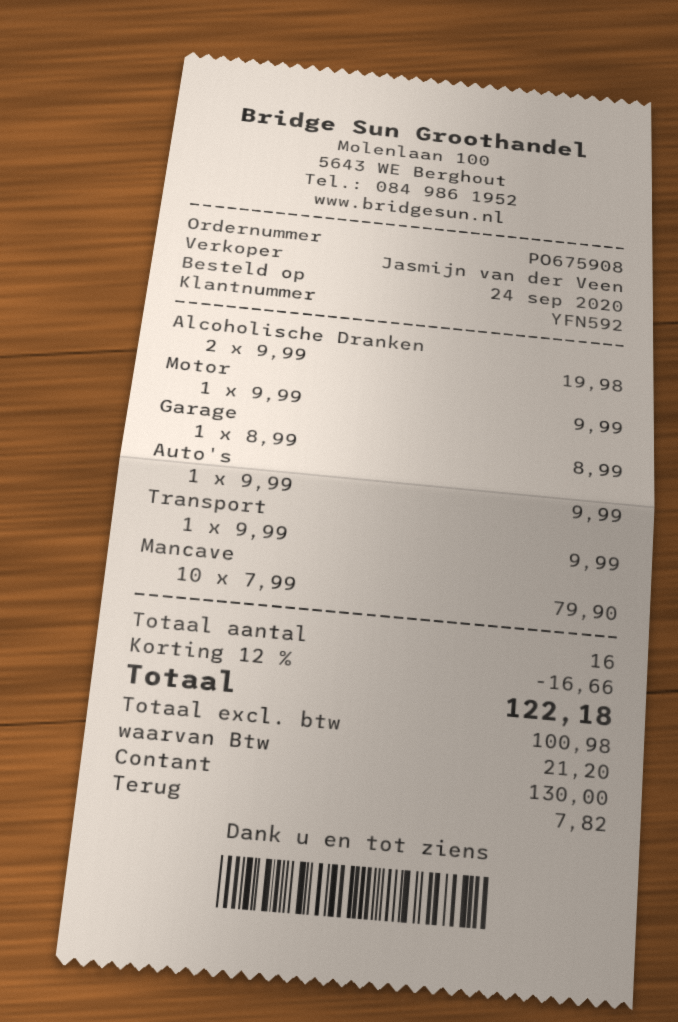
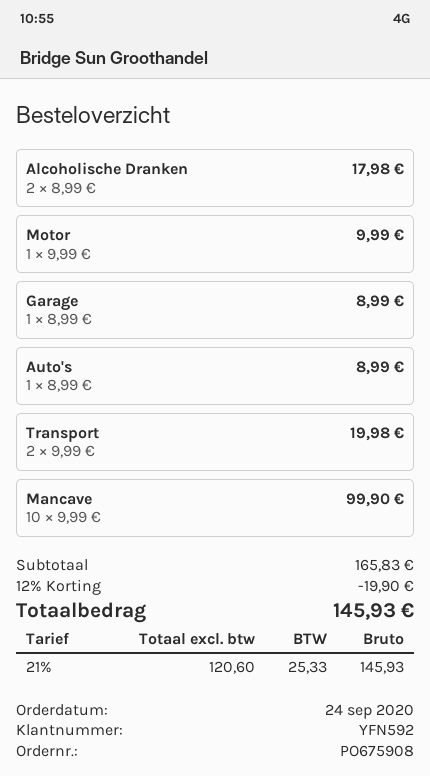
Alcoholische Dranken: 2 x 9.99 = 19.98 -> 2 x 8.99 = 17.98
Auto's: 1 x 9.99 = 9.99 -> 1 x 8.99 = 8.99
Transport: 1 x 9.99 = 9.99 -> 2 x 9.99 = 19.98
Mancave: 10 x 7.99 = 79.90 -> 10 x 9.99 = 99.90
discount: 12% = 16.66 -> 12% = 19.90
net: 100.98 -> 120.60
tax: 21.20 -> 25.33
total: 122.18 -> 145.93

